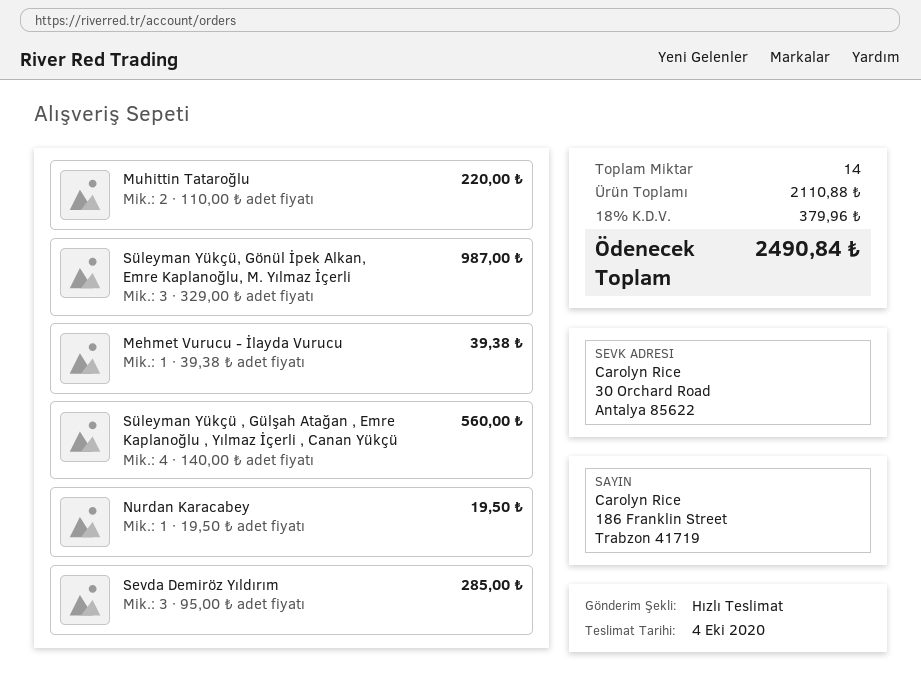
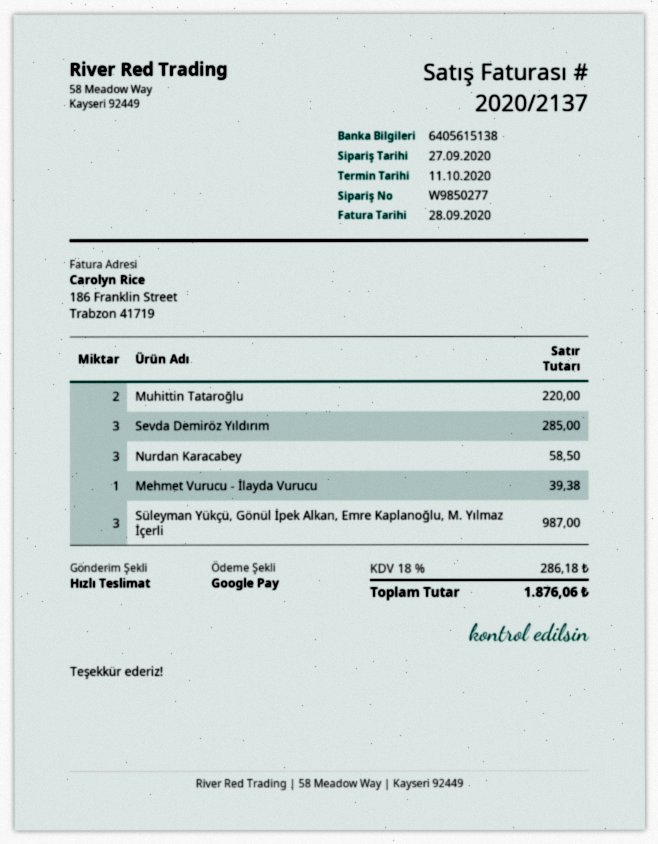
delivery date: 2020-10-04 -> 2020-10-11
Süleyman Yükçü , Gülşah Atağan , Emre Kaplanoğlu , Yılmaz İçerli , Canan Yükçü: 4 for 560.00 -> none
Nurdan Karacabey: 1 for 19.50 -> 3 for 58.50
tax: 18% = 379.96 -> 18% = 286.18
total: 2490.84 -> 1876.06

